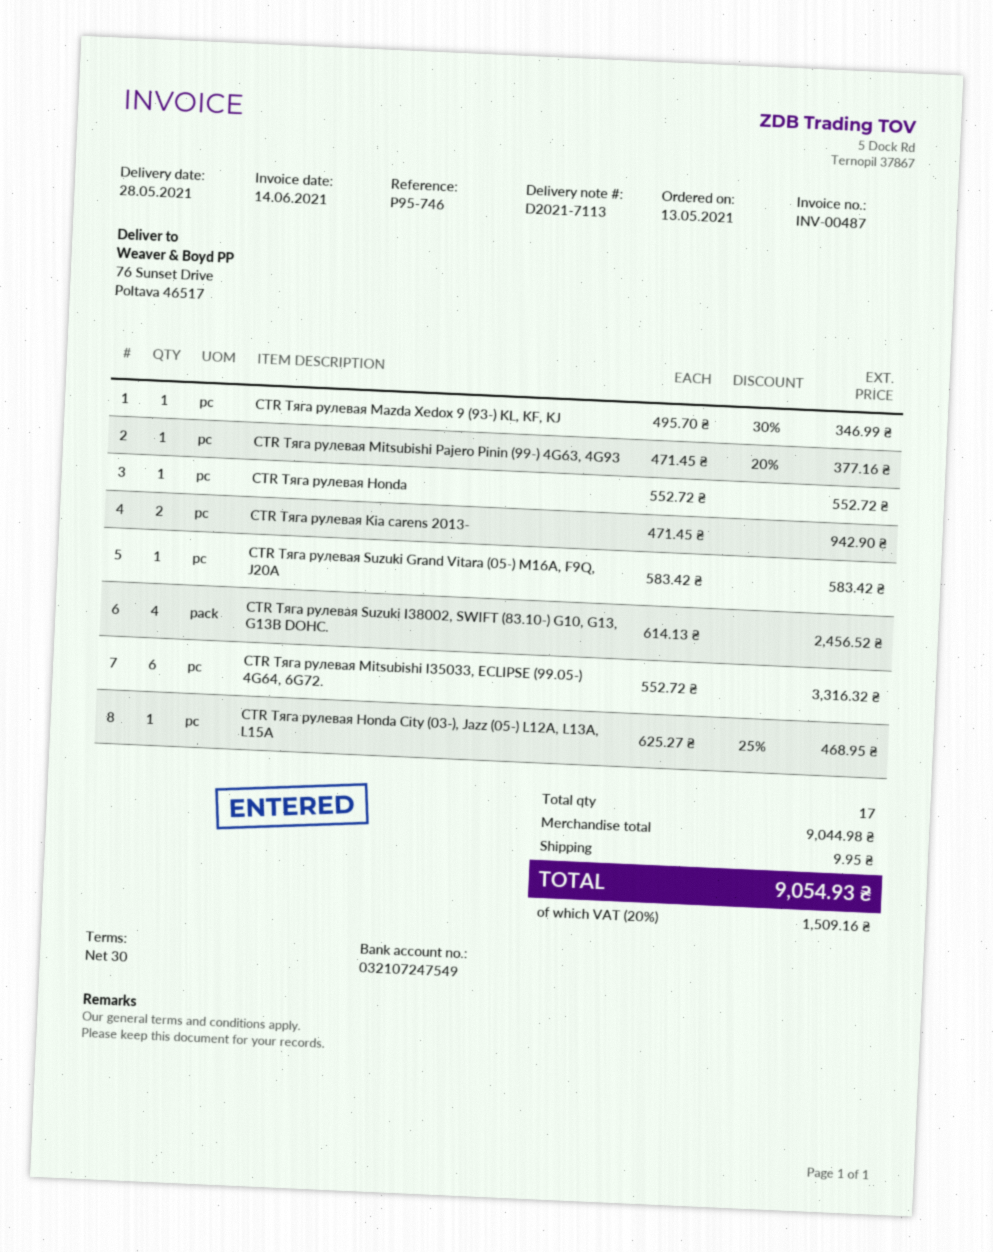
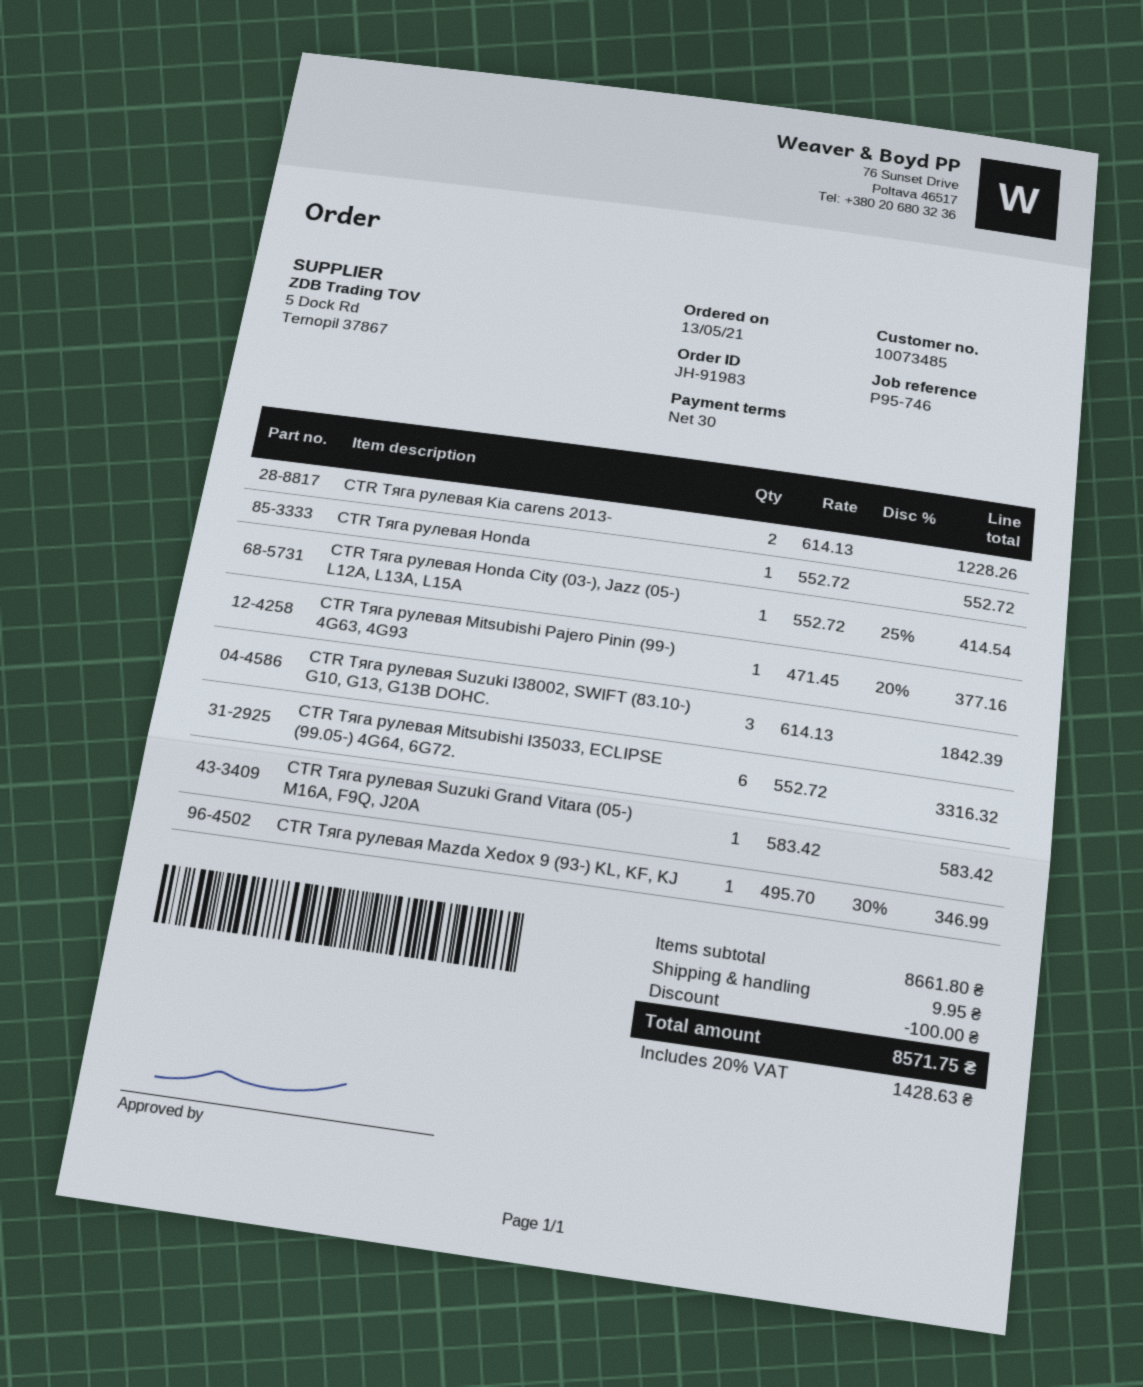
CTR Тяга рулевая Kia carens 2013-: 2 x 471.45 = 942.90 -> 2 x 614.13 = 1228.26
CTR Тяга рулевая Suzuki I38002, SWIFT (83.10-) G10, G13, G13B DOHC.: 4 x 614.13 = 2456.52 -> 3 x 614.13 = 1842.39
CTR Тяга рулевая Honda City (03-), Jazz (05-) L12A, L13A, L15A: 1 x 625.27 - 25% = 468.95 -> 1 x 552.72 - 25% = 414.54
subtotal: 9044.98 -> 8661.80
discount: none -> 100.00
tax: 20% = 1509.16 -> 20% = 1428.63
total: 9054.93 -> 8571.75

